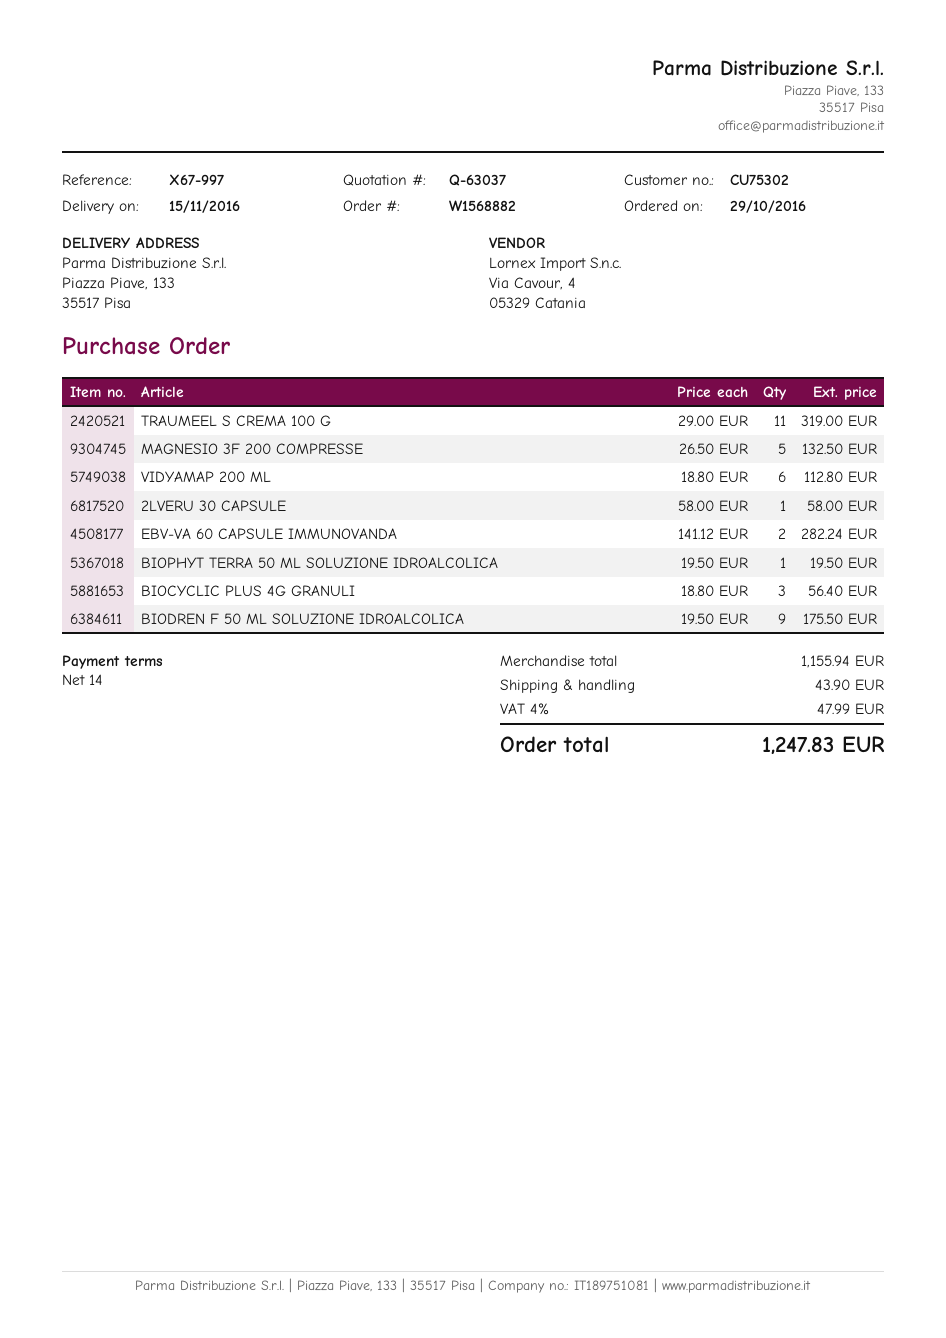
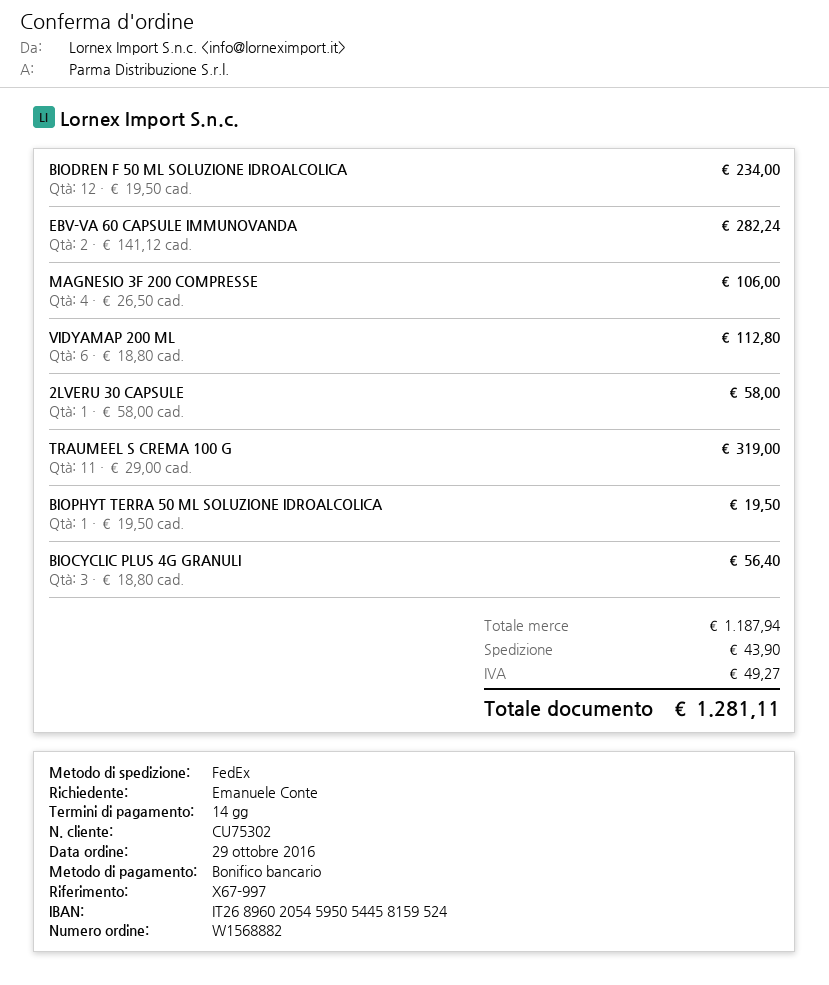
MAGNESIO 3F 200 COMPRESSE: 5 x 26.50 = 132.50 -> 4 x 26.50 = 106.00
BIODREN F 50 ML SOLUZIONE IDROALCOLICA: 9 x 19.50 = 175.50 -> 12 x 19.50 = 234.00
subtotal: 1155.94 -> 1187.94
tax: 47.99 -> 49.27
total: 1247.83 -> 1281.11

